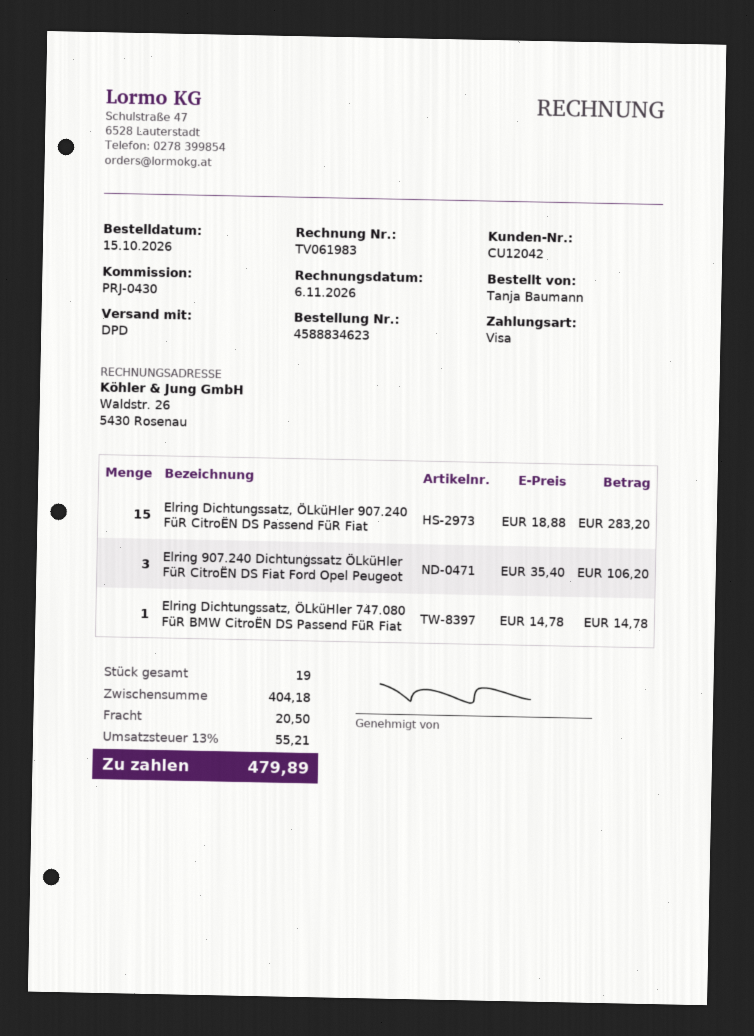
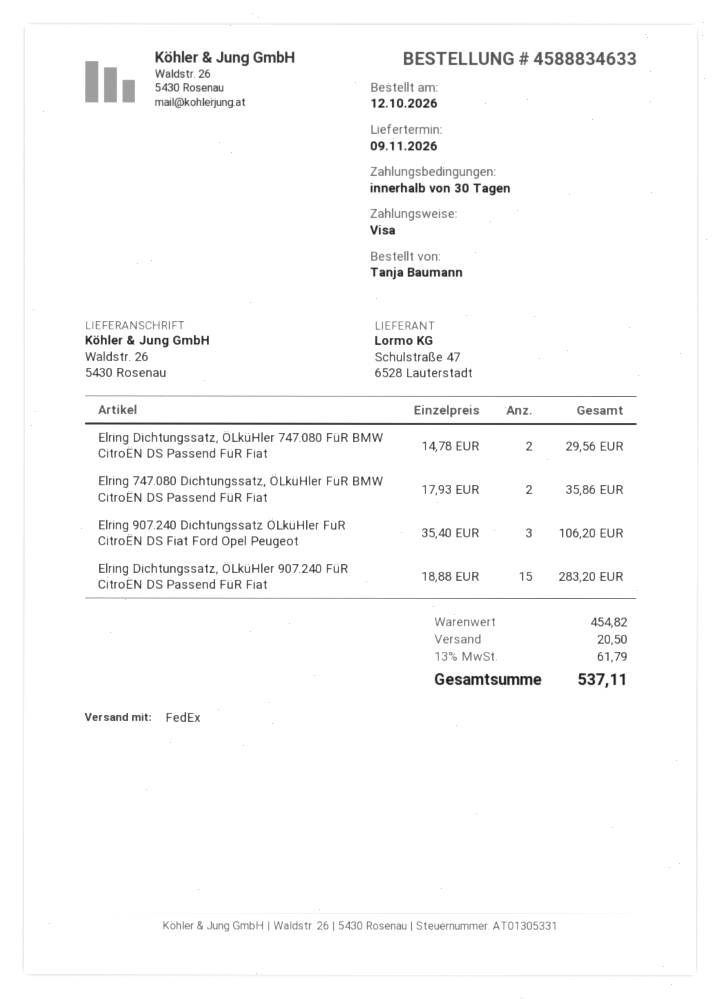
order number: 4588834623 -> 4588834633
order date: 2026-10-15 -> 2026-10-12
shipping method: DPD -> FedEx
Elring Dichtungssatz, ÖLküHler 747.080 FüR BMW CitroËN DS Passend FüR Fiat: 1 x 14.78 = 14.78 -> 2 x 14.78 = 29.56
Elring 747.080 Dichtungssatz, ÖLküHler FüR BMW CitroËN DS Passend FüR Fiat: none -> 2 x 17.93 = 35.86
subtotal: 404.18 -> 454.82
tax: 13% = 55.21 -> 13% = 61.79
total: 479.89 -> 537.11

